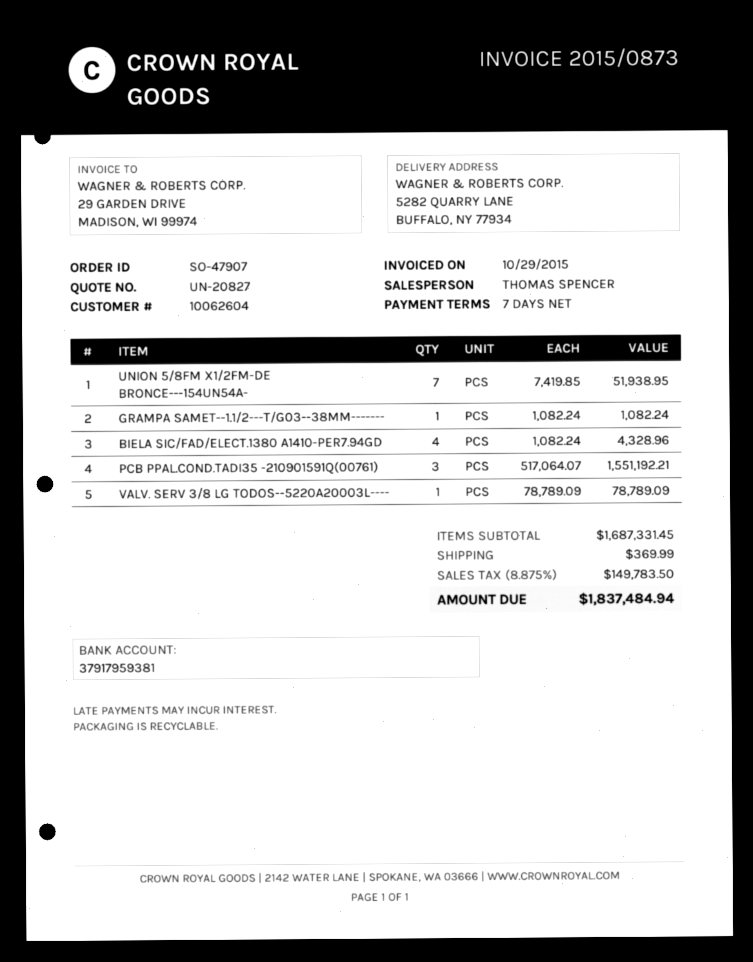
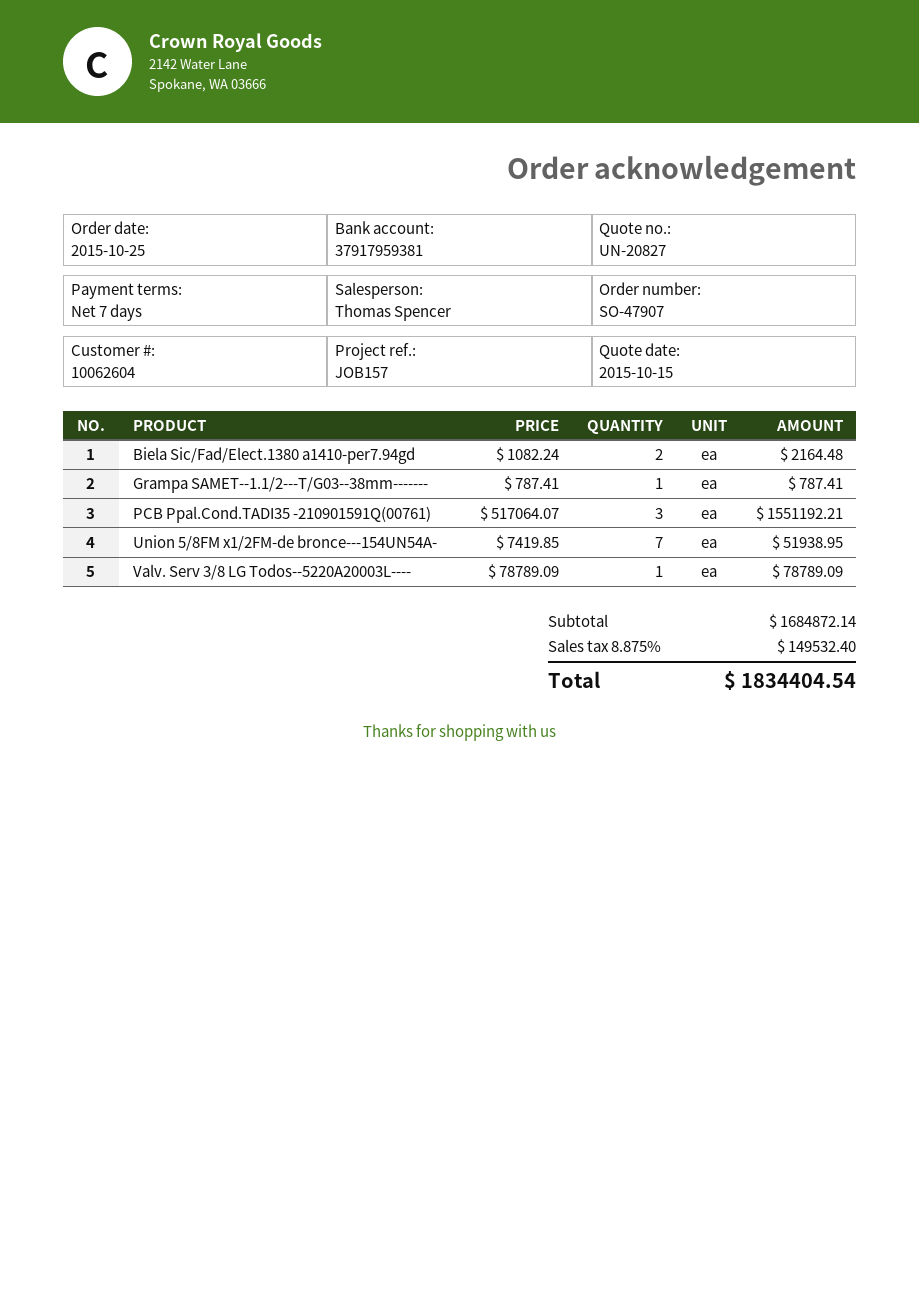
GRAMPA SAMET--1.1/2---T/G03--38MM-------: 1 x 1082.24 = 1082.24 -> 1 x 787.41 = 787.41
BIELA SIC/FAD/ELECT.1380 A1410-PER7.94GD: 4 x 1082.24 = 4328.96 -> 2 x 1082.24 = 2164.48
subtotal: 1687331.45 -> 1684872.14
shipping: 369.99 -> none
tax: 8.875% = 149783.50 -> 8.875% = 149532.40
total: 1837484.94 -> 1834404.54

